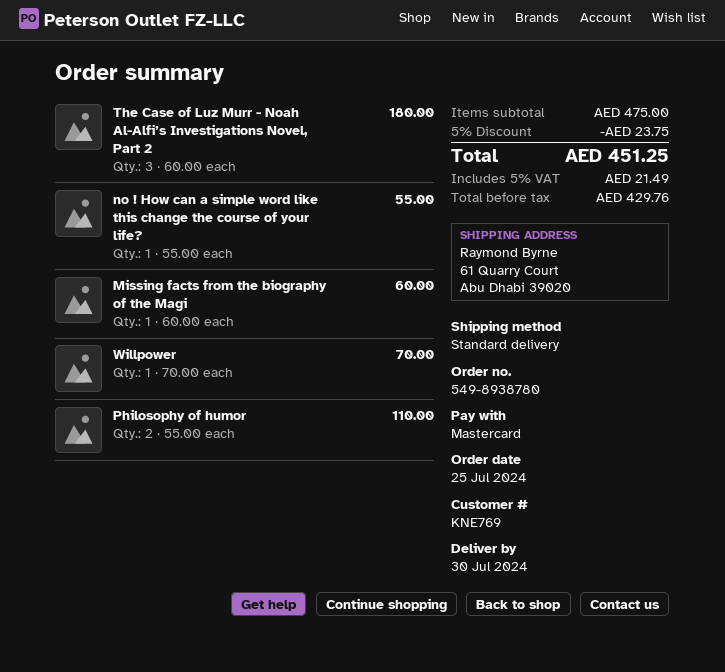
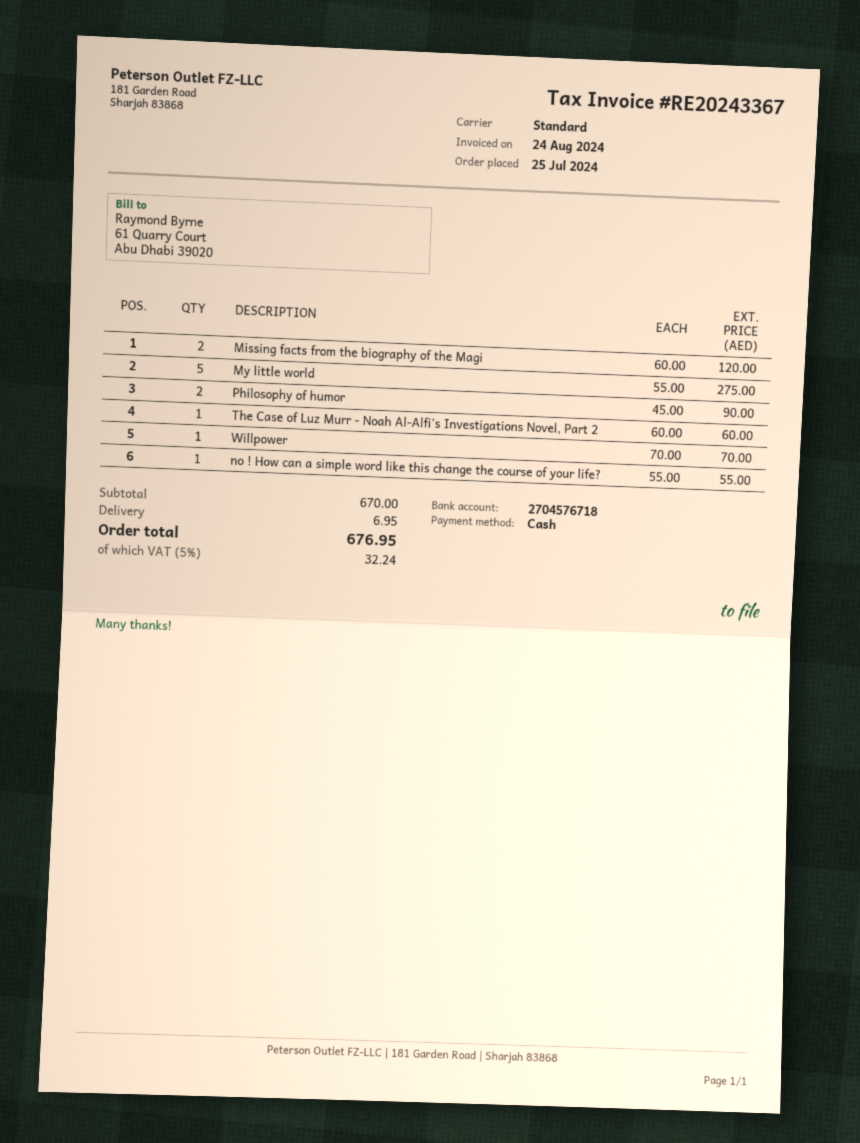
payment method: Mastercard -> cash
The Case of Luz Murr - Noah Al-Alfi’s Investigations Novel, Part 2: 3 x 60.00 = 180.00 -> 1 x 60.00 = 60.00
Missing facts from the biography of the Magi: 1 x 60.00 = 60.00 -> 2 x 60.00 = 120.00
Philosophy of humor: 2 x 55.00 = 110.00 -> 2 x 45.00 = 90.00
My little world: none -> 5 x 55.00 = 275.00
subtotal: 475.00 -> 670.00
discount: 5% = 23.75 -> none
shipping: none -> 6.95
tax: 5% = 21.49 -> 5% = 32.24
total: 451.25 -> 676.95

